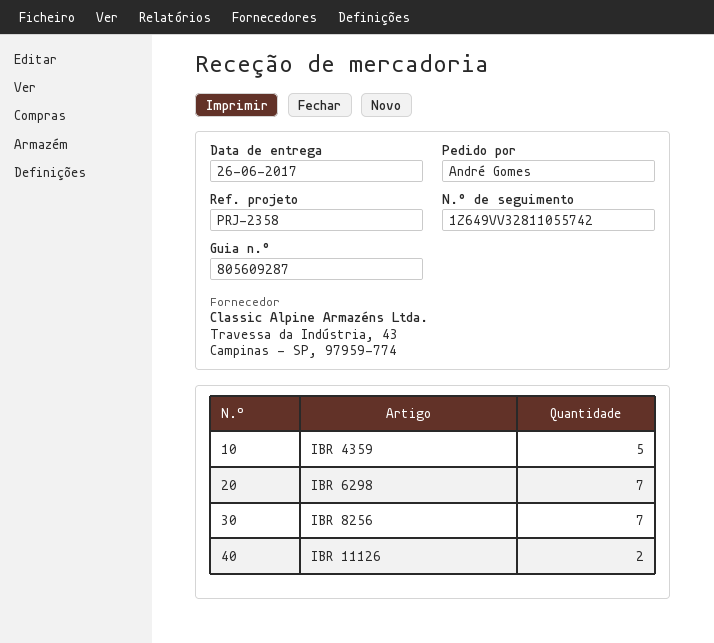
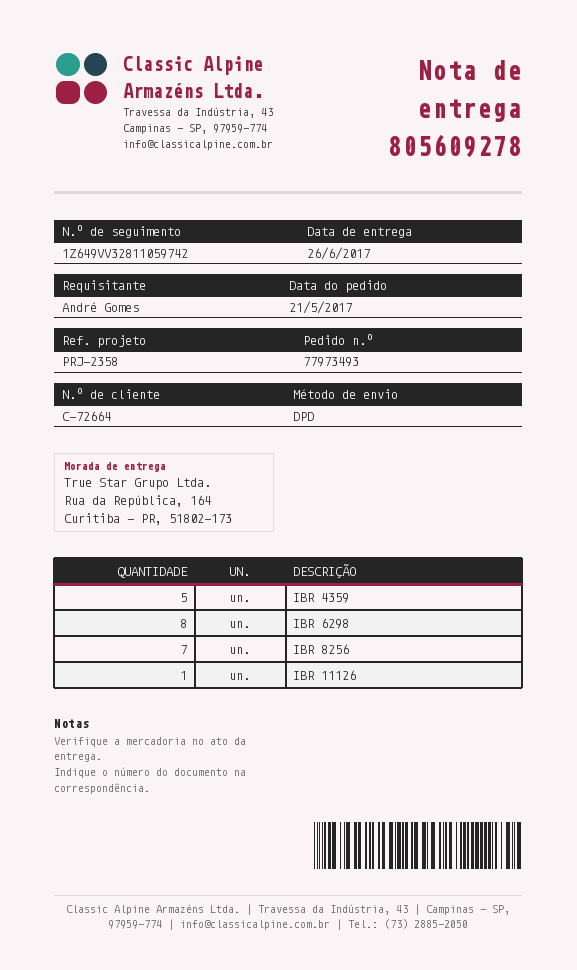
delivery note number: 805609287 -> 805609278
tracking number: 1Z649VV32811055742 -> 1Z649VV32811059742
IBR 6298: 7 -> 8
IBR 11126: 2 -> 1

